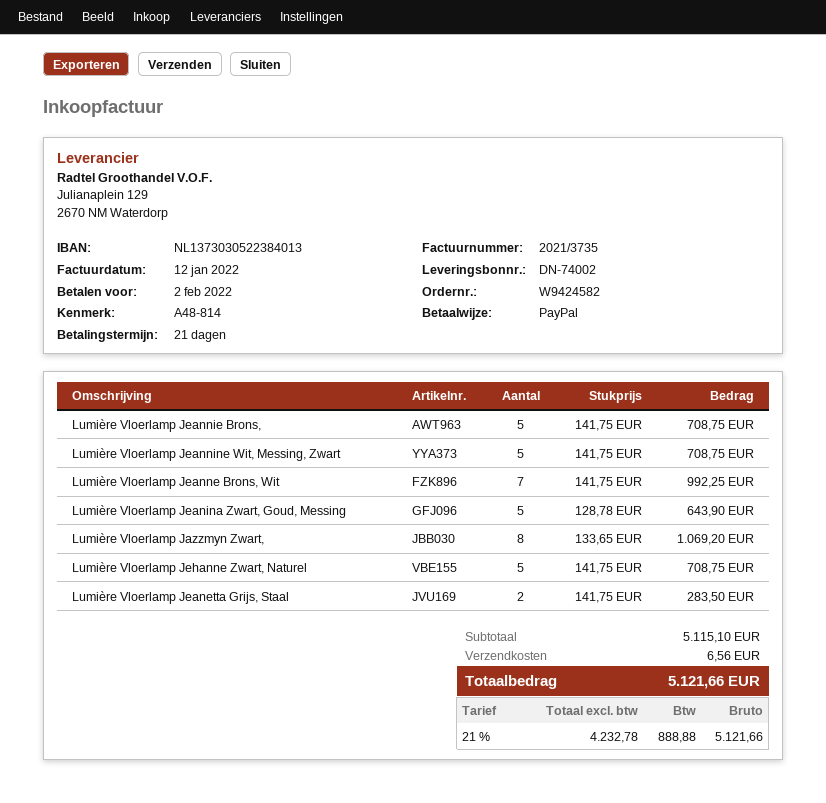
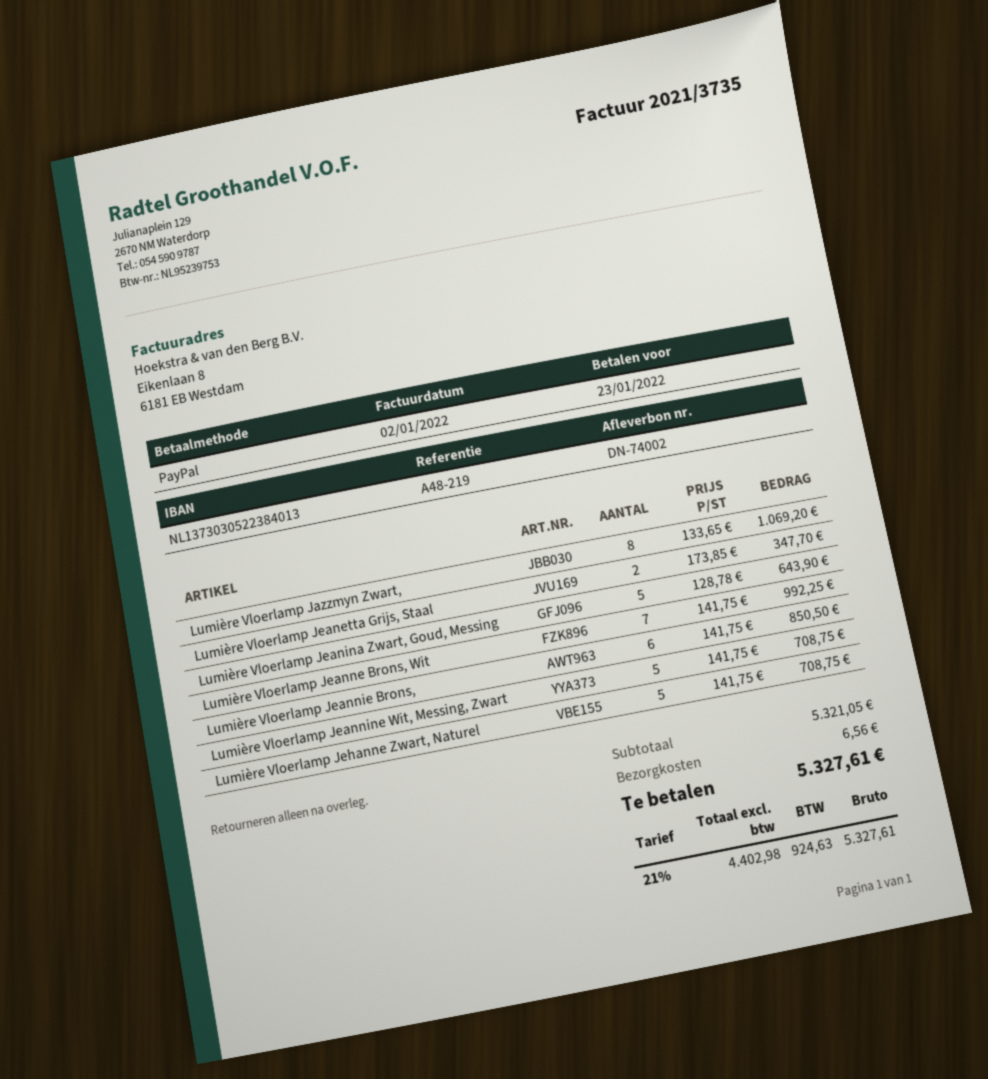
invoice date: 2022-01-12 -> 2022-01-02
due date: 2022-02-02 -> 2022-01-23
reference: A48-814 -> A48-219
Lumière Vloerlamp Jeannie Brons,: 5 x 141.75 = 708.75 -> 6 x 141.75 = 850.50
Lumière Vloerlamp Jeanetta Grijs, Staal: 2 x 141.75 = 283.50 -> 2 x 173.85 = 347.70
subtotal: 5115.10 -> 5321.05
net: 4232.78 -> 4402.98
tax: 21% = 888.88 -> 21% = 924.63
total: 5121.66 -> 5327.61

